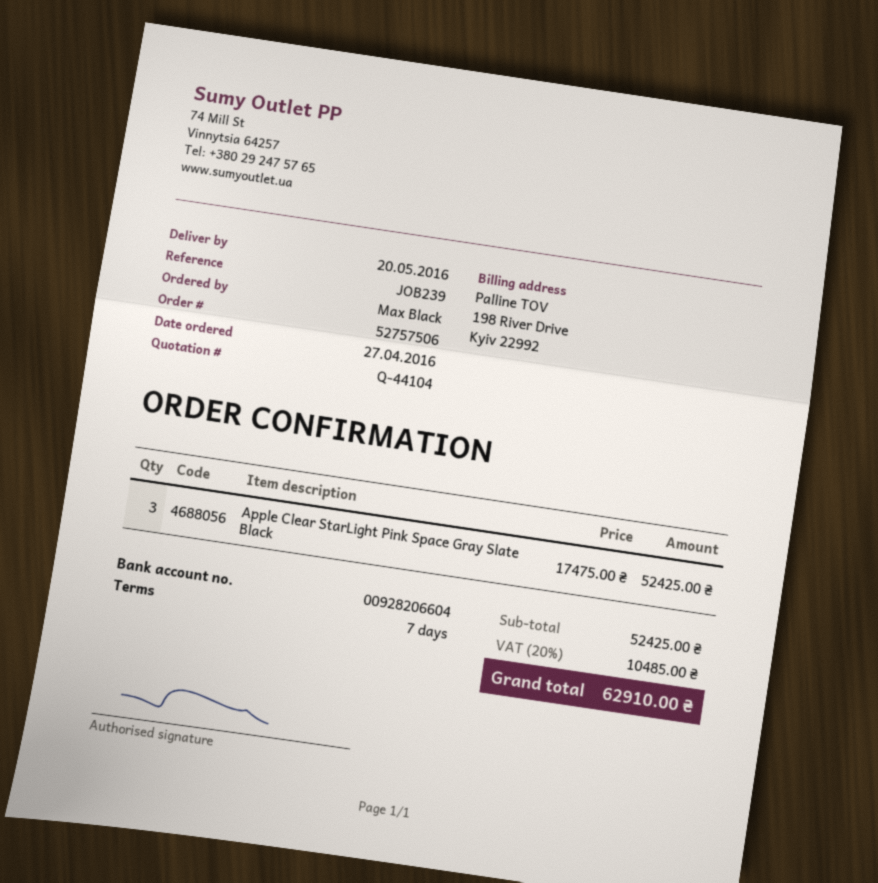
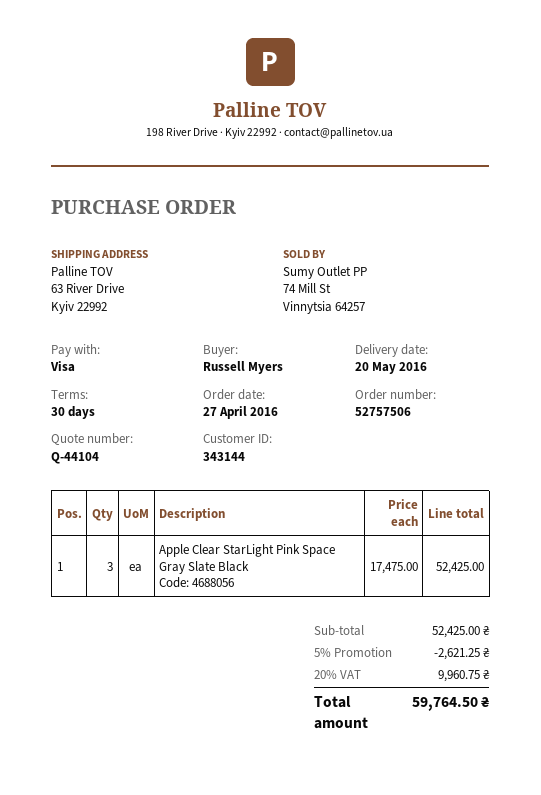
payment terms: 7 days -> 30 days
ordered by: Max Black -> Russell Myers
discount: none -> 5% = 2621.25
tax: 20% = 10485.00 -> 20% = 9960.75
total: 62910.00 -> 59764.50

